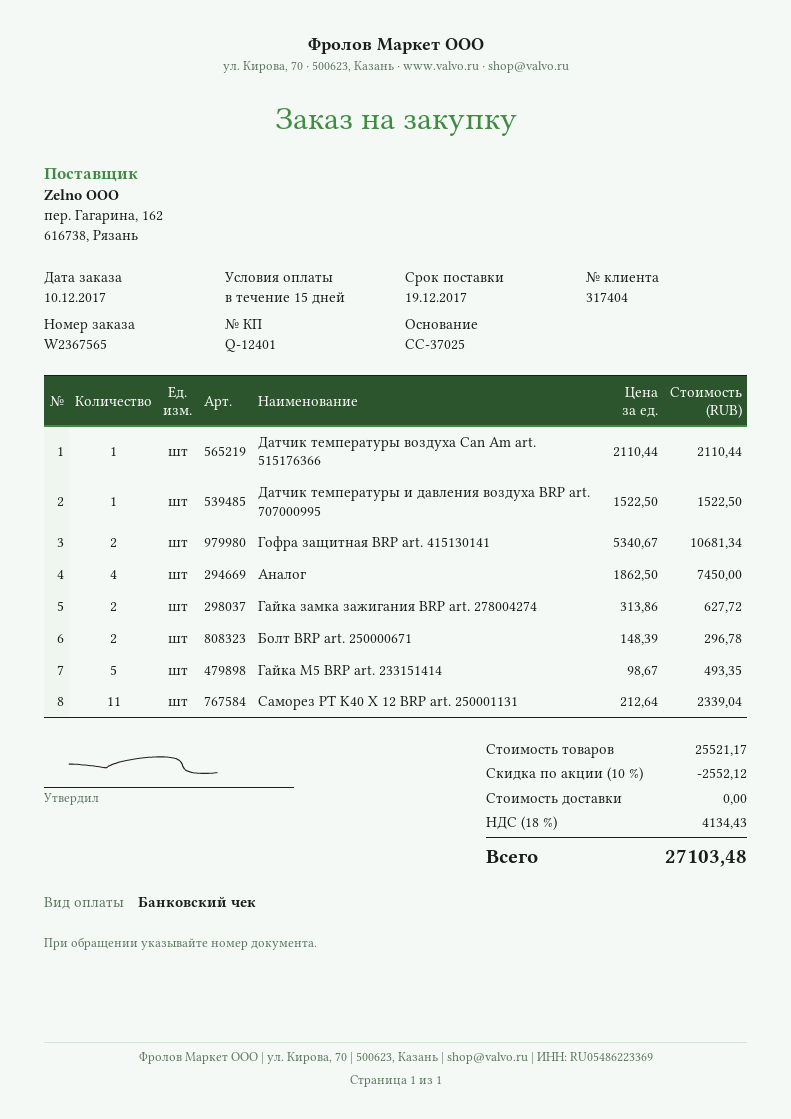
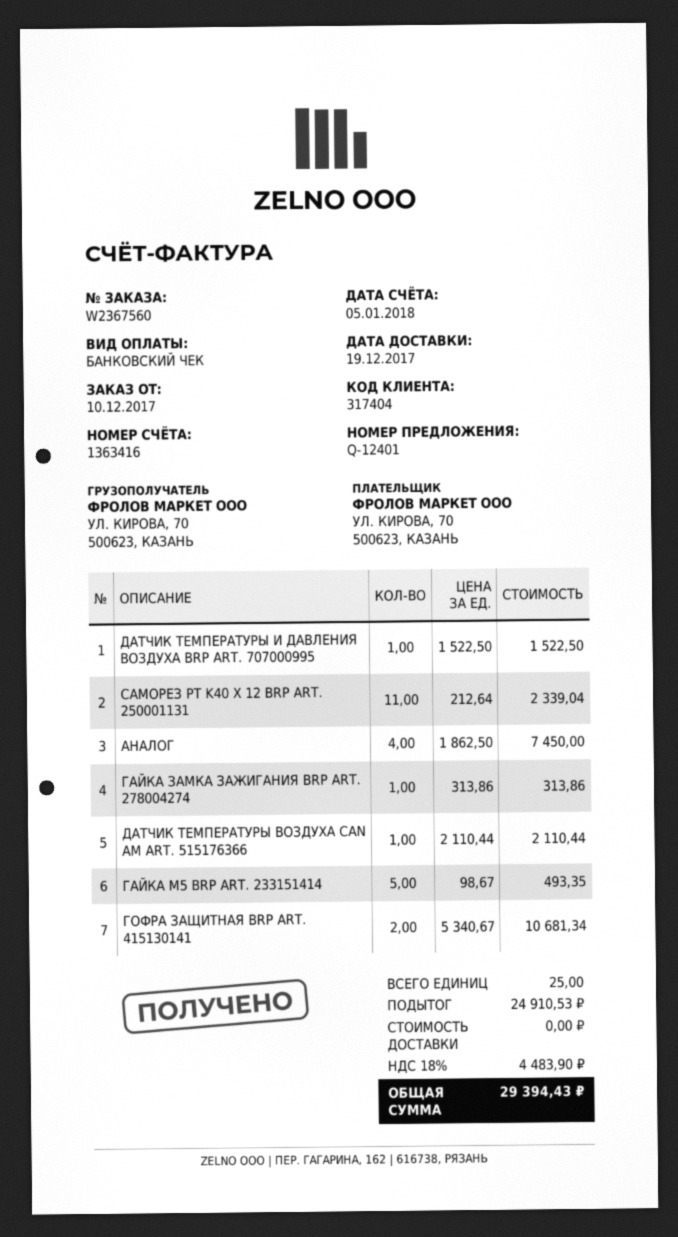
order number: W2367565 -> W2367560
Гайка замка зажигания BRP art. 278004274: 2 x 313.86 = 627.72 -> 1 x 313.86 = 313.86
Болт BRP art. 250000671: 2 x 148.39 = 296.78 -> none
subtotal: 25521.17 -> 24910.53
discount: 10% = 2552.12 -> none
tax: 18% = 4134.43 -> 18% = 4483.90
total: 27103.48 -> 29394.43

